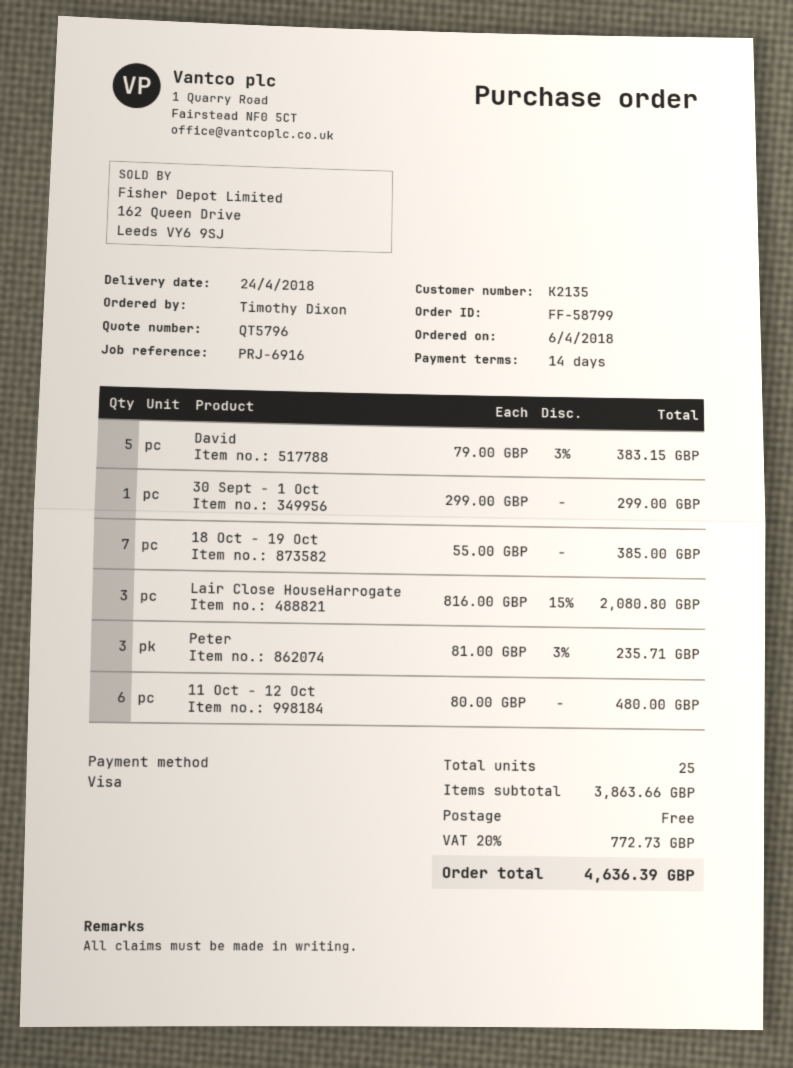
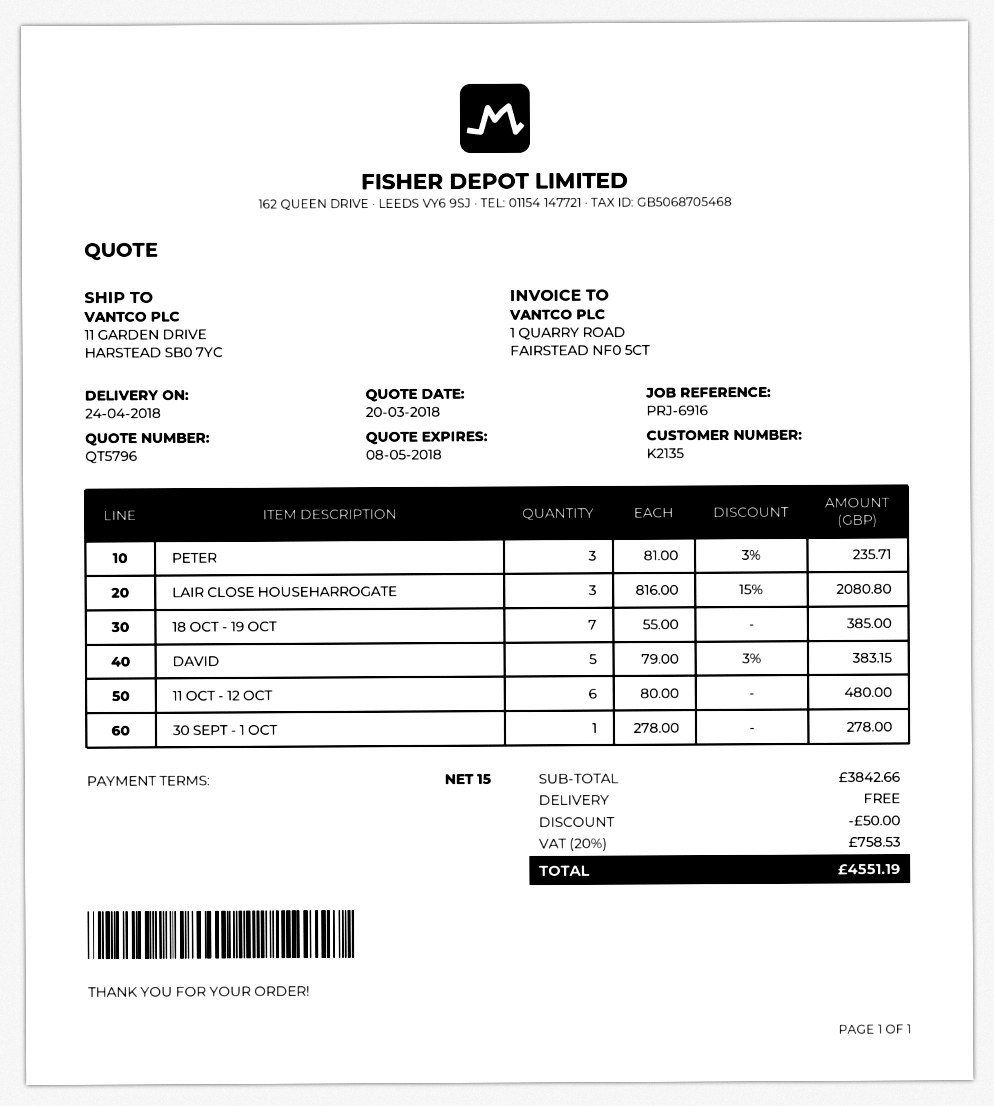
payment terms: 14 days -> 15 days
30 Sept - 1 Oct: 1 x 299.00 = 299.00 -> 1 x 278.00 = 278.00
subtotal: 3863.66 -> 3842.66
discount: none -> 50.00
tax: 20% = 772.73 -> 20% = 758.53
total: 4636.39 -> 4551.19

